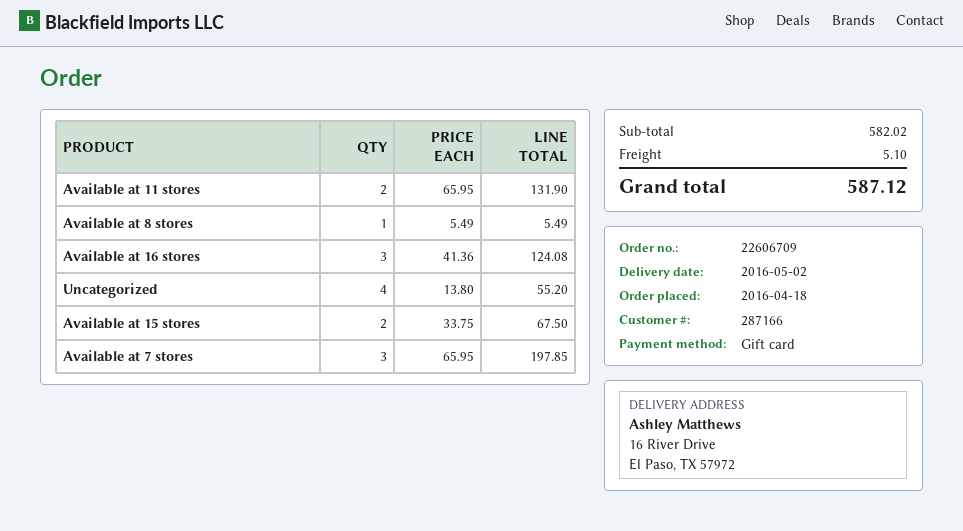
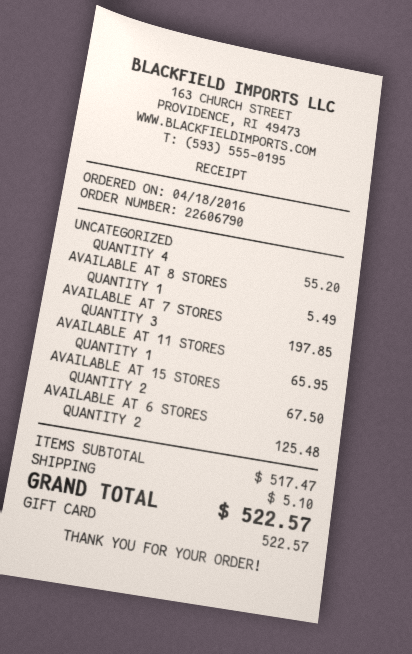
order number: 22606709 -> 22606790
Available at 11 stores: 2 for 131.90 -> 1 for 65.95
Available at 16 stores: 3 for 124.08 -> none
AVAILABLE AT 6 STORES: none -> 2 for 125.48
subtotal: 582.02 -> 517.47
total: 587.12 -> 522.57

